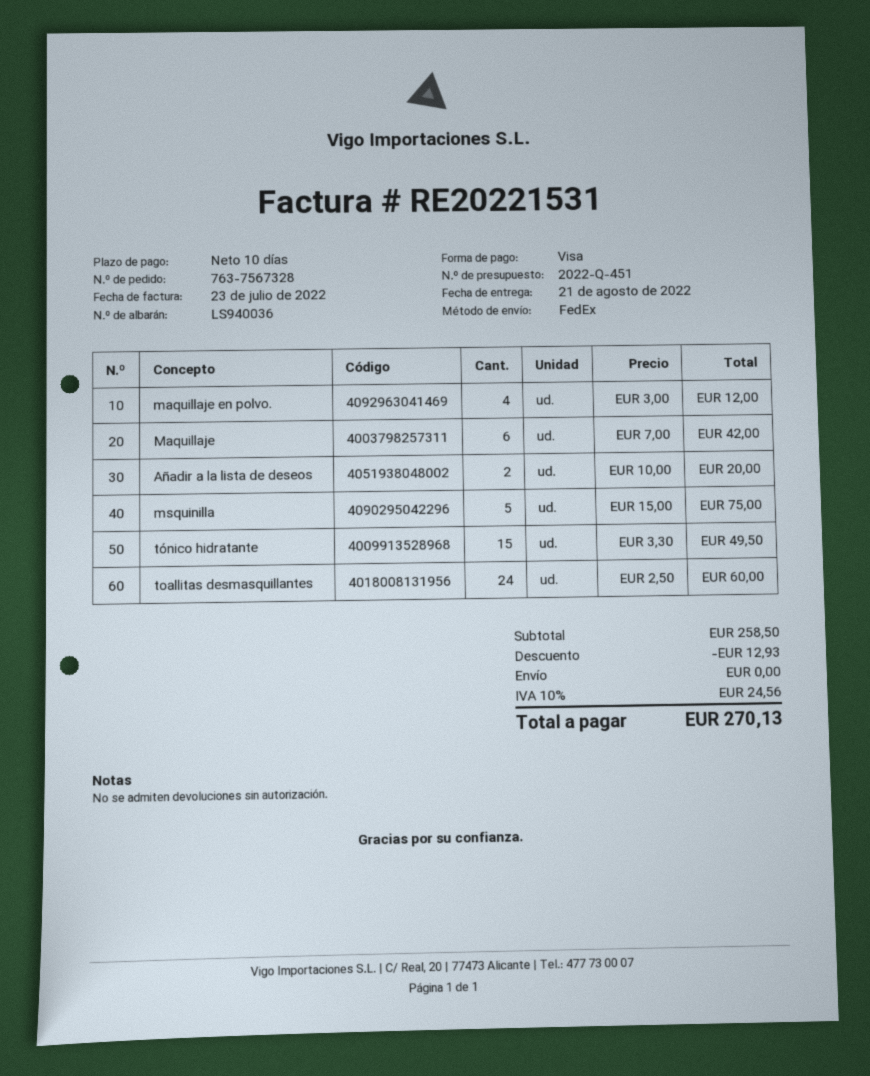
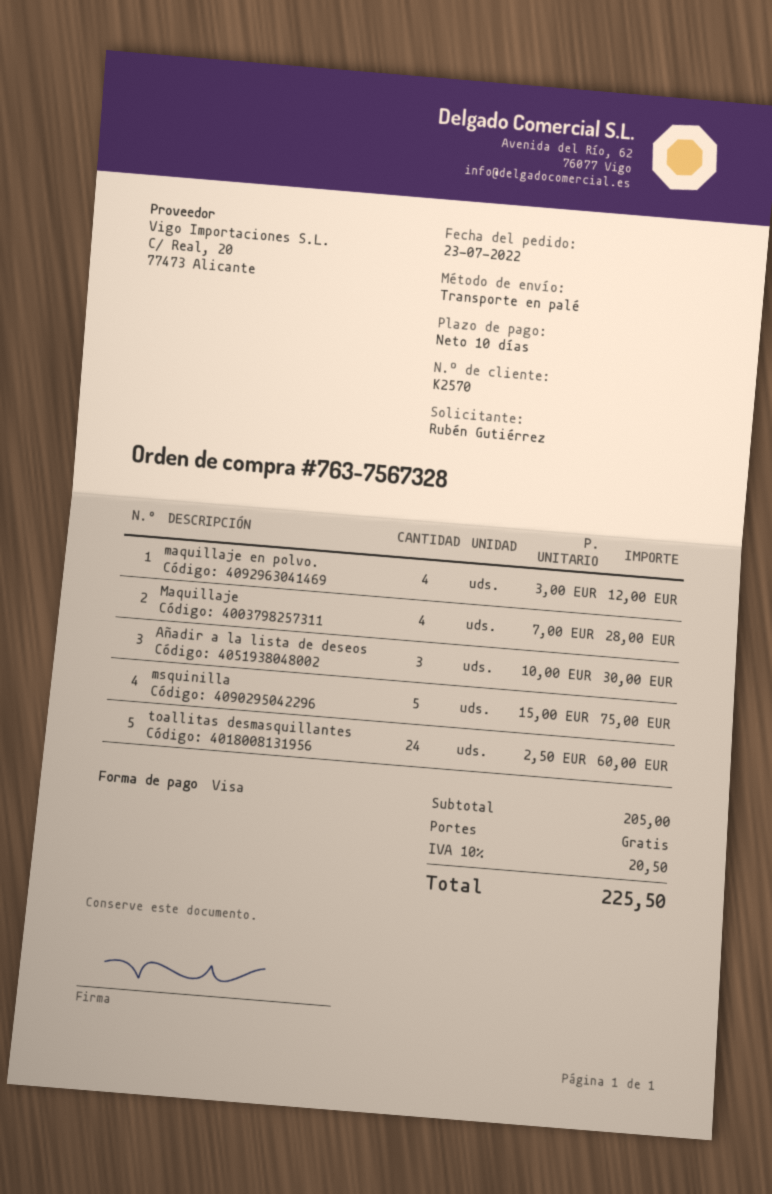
shipping method: FedEx -> pallet freight
Maquillaje: 6 x 7.00 = 42.00 -> 4 x 7.00 = 28.00
Añadir a la lista de deseos: 2 x 10.00 = 20.00 -> 3 x 10.00 = 30.00
tónico hidratante: 15 x 3.30 = 49.50 -> none
subtotal: 258.50 -> 205.00
discount: 12.93 -> none
tax: 10% = 24.56 -> 10% = 20.50
total: 270.13 -> 225.50

